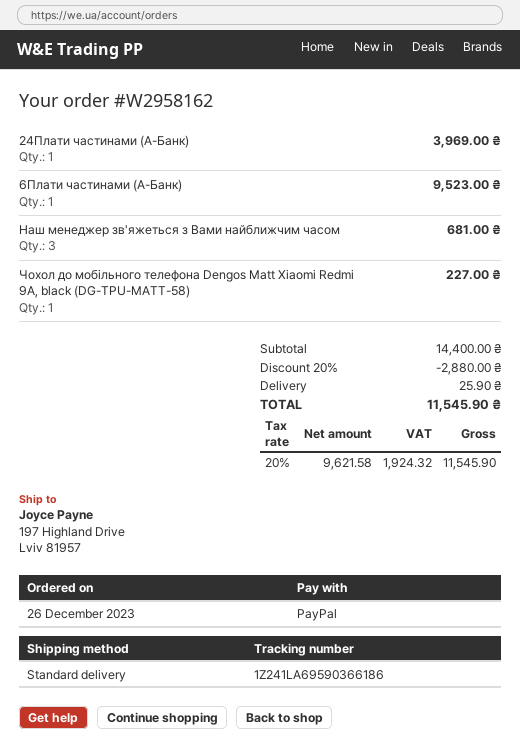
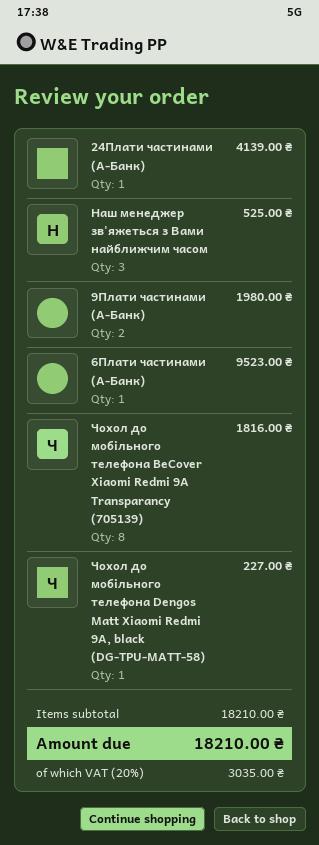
24Плати частинами (А-Банк): 1 for 3969.00 -> 1 for 4139.00
Наш менеджер зв'яжеться з Вами найближчим часом: 3 for 681.00 -> 3 for 525.00
9Плати частинами (А-Банк): none -> 2 for 1980.00
Чохол до мобільного телефона BeCover Xiaomi Redmi 9A Transparancy (705139): none -> 8 for 1816.00
subtotal: 14400.00 -> 18210.00
discount: 20% = 2880.00 -> none
shipping: 25.90 -> none
tax: 20% = 1924.32 -> 20% = 3035.00
total: 11545.90 -> 18210.00

